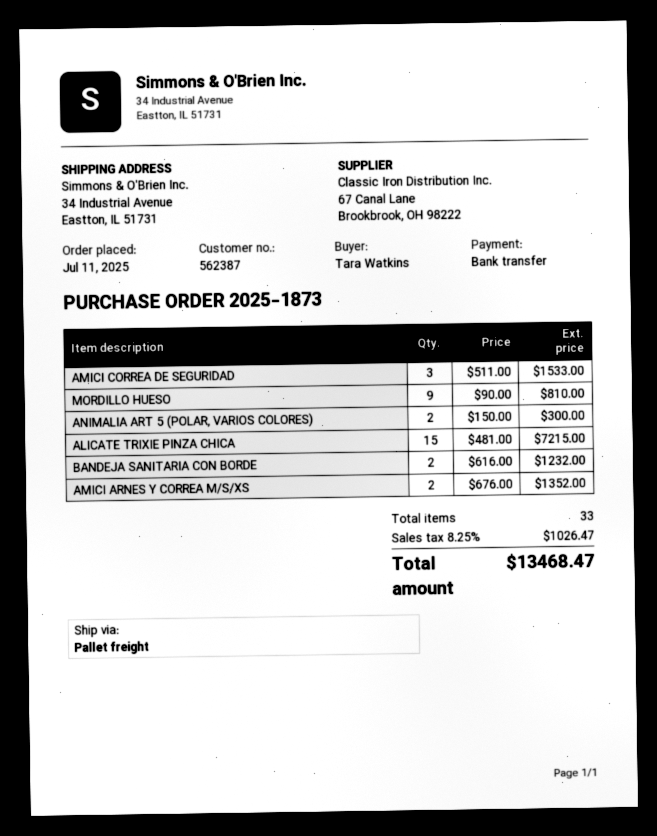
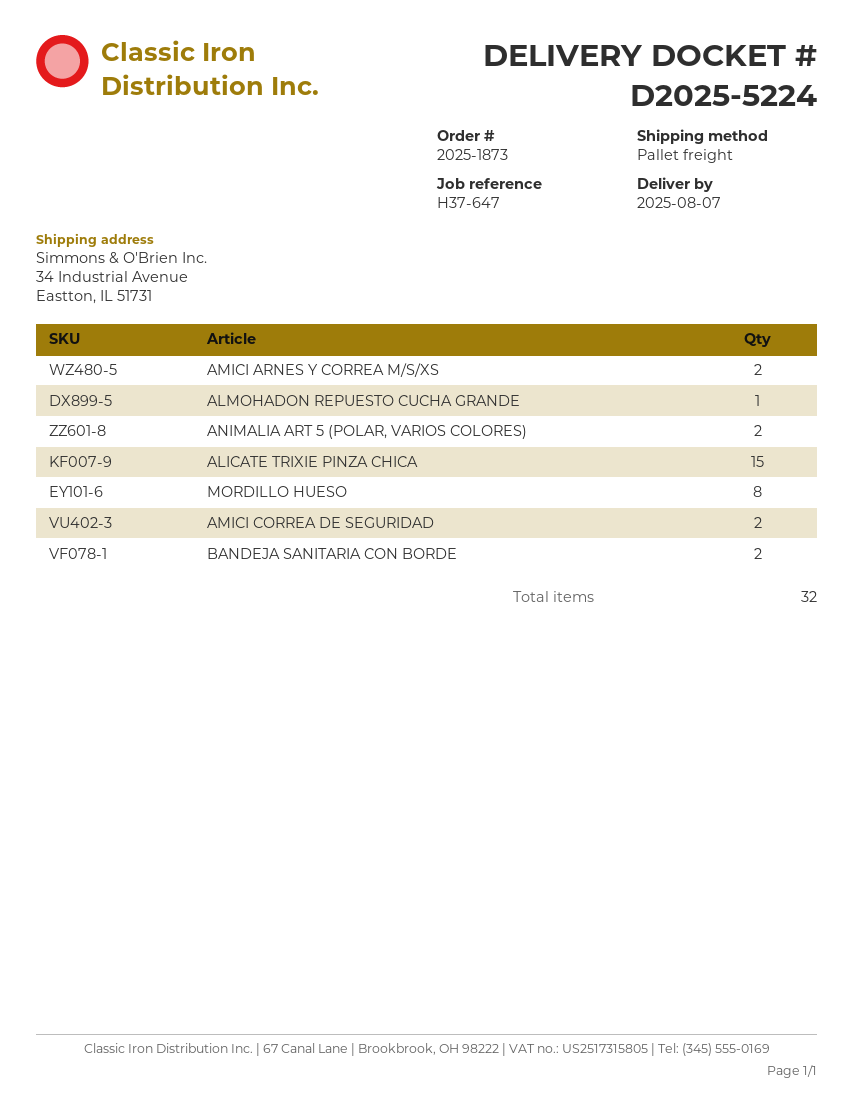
AMICI CORREA DE SEGURIDAD: 3 -> 2
MORDILLO HUESO: 9 -> 8
ALMOHADON REPUESTO CUCHA GRANDE: none -> 1
total quantity: 33 -> 32

